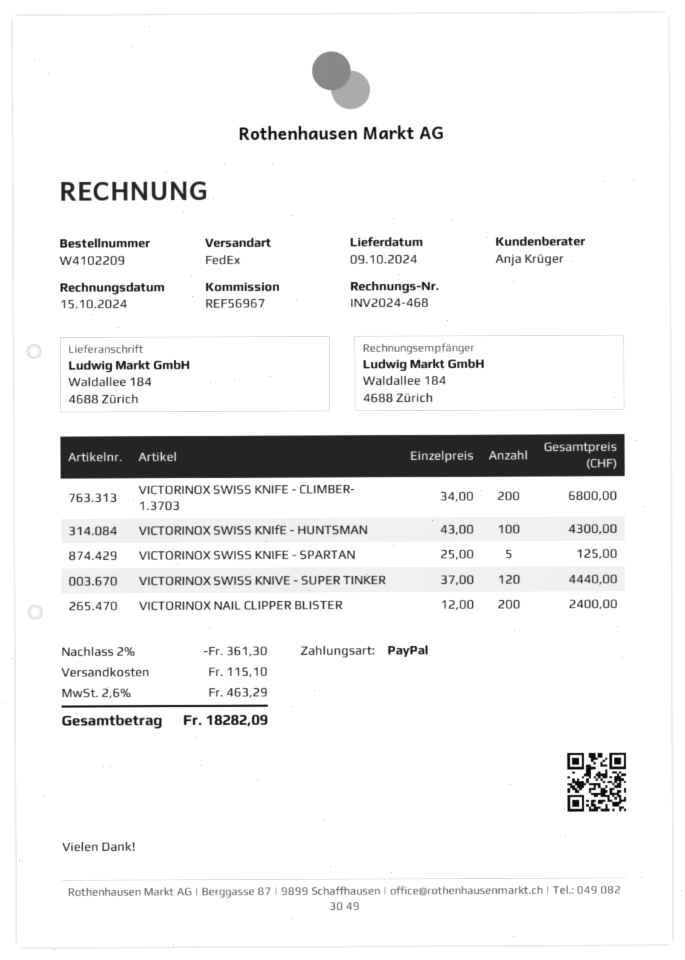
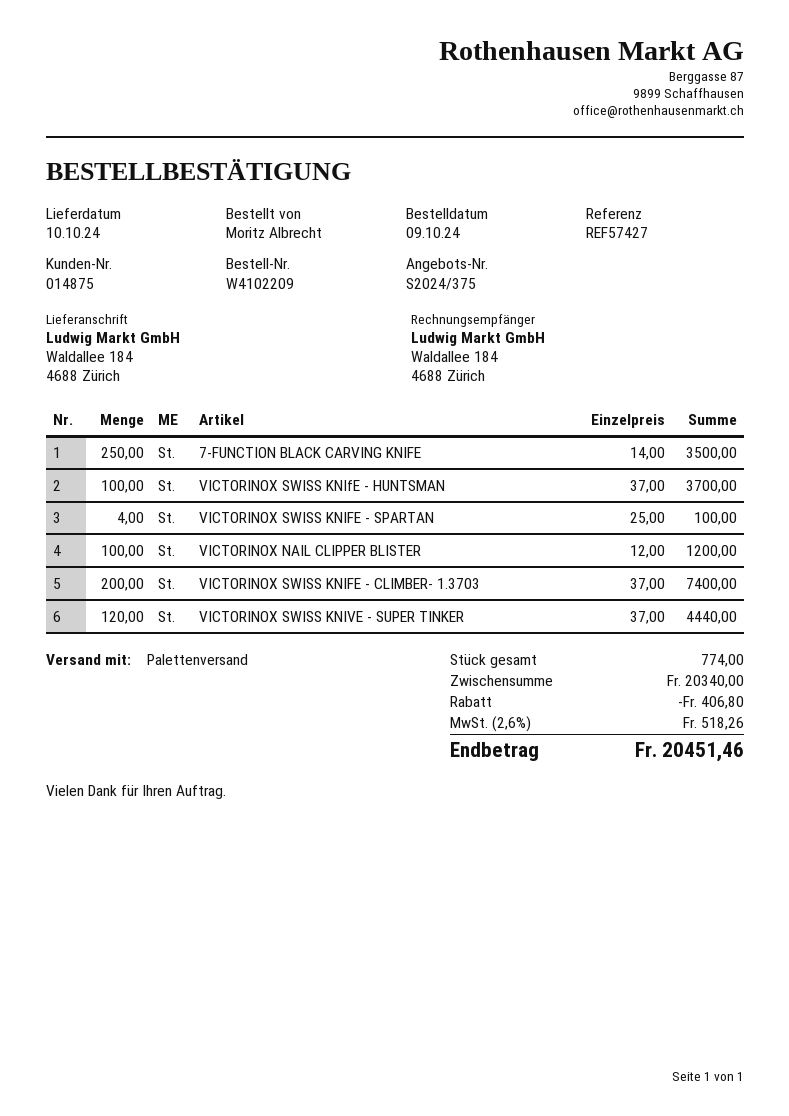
delivery date: 2024-10-09 -> 2024-10-10
reference: REF56967 -> REF57427
shipping method: FedEx -> pallet freight
VICTORINOX SWISS KNIFE - CLIMBER- 1.3703: 200 x 34.00 = 6800.00 -> 200 x 37.00 = 7400.00
VICTORINOX SWISS KNIfE - HUNTSMAN: 100 x 43.00 = 4300.00 -> 100 x 37.00 = 3700.00
VICTORINOX SWISS KNIFE - SPARTAN: 5 x 25.00 = 125.00 -> 4 x 25.00 = 100.00
VICTORINOX NAIL CLIPPER BLISTER: 200 x 12.00 = 2400.00 -> 100 x 12.00 = 1200.00
7-FUNCTION BLACK CARVING KNIFE: none -> 250 x 14.00 = 3500.00
discount: 361.30 -> 406.80
shipping: 115.10 -> none
tax: 2.6% = 463.29 -> 2.6% = 518.26
total: 18282.09 -> 20451.46

